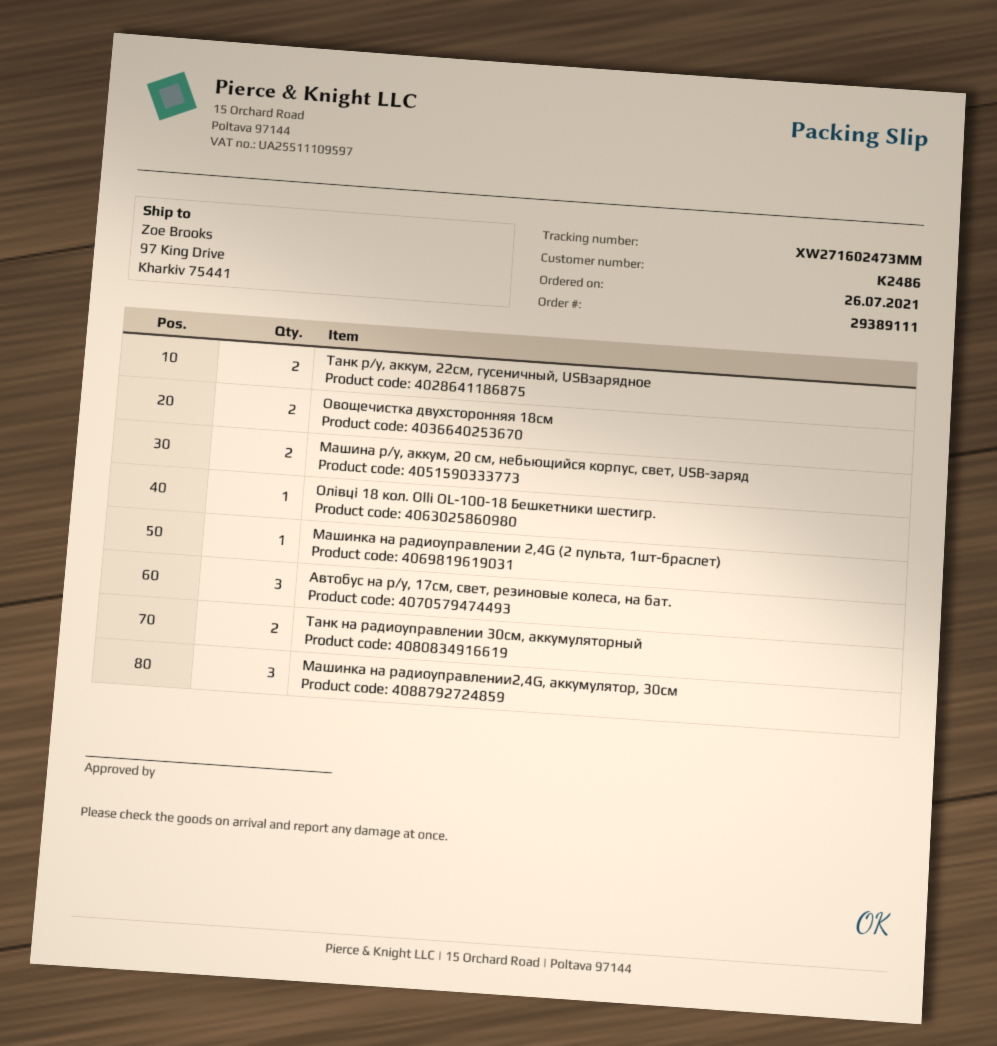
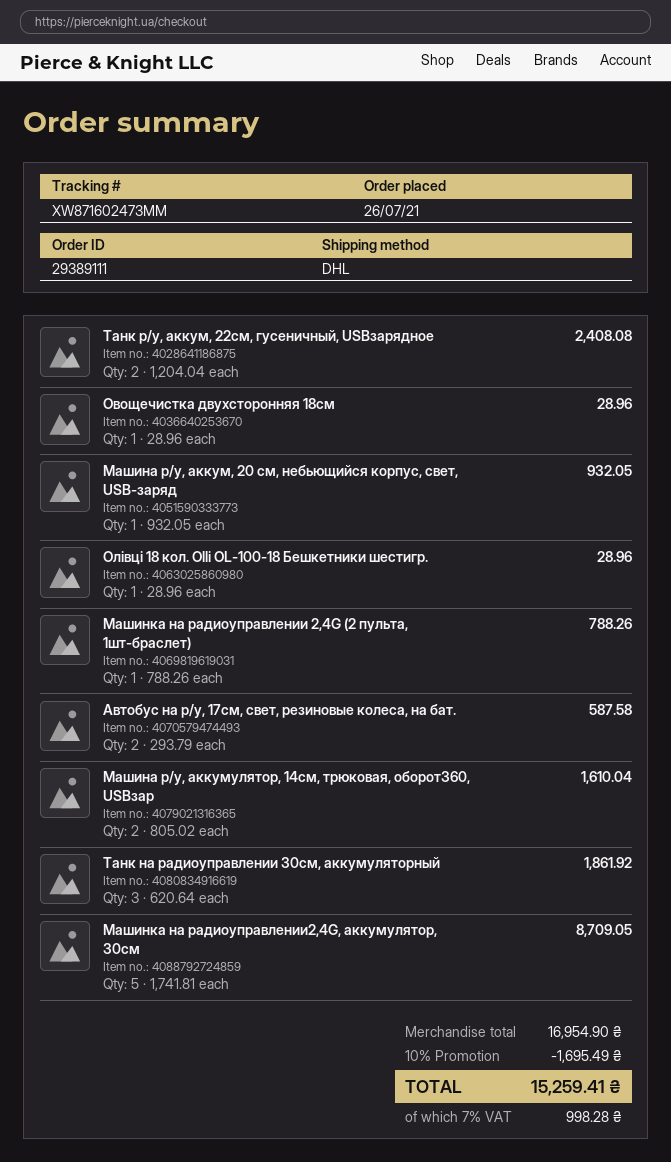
tracking number: XW271602473MM -> XW871602473MM
Овощечистка двухсторонняя 18см: 2 -> 1
Машина р/у, аккум, 20 см, небьющийся корпус, свет, USB-заряд: 2 -> 1
Автобус на р/у, 17см, свет, резиновые колеса, на бат.: 3 -> 2
Танк на радиоуправлении 30см, аккумуляторный: 2 -> 3
Машинка на радиоуправлении2,4G, аккумулятор, 30см: 3 -> 5
Машина р/у, аккумулятор, 14см, трюковая, оборот360, USBзар: none -> 2

